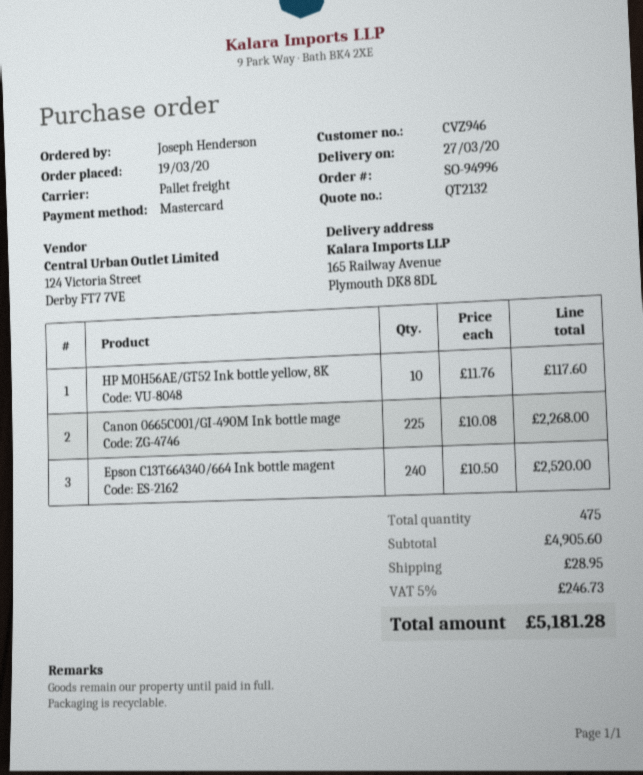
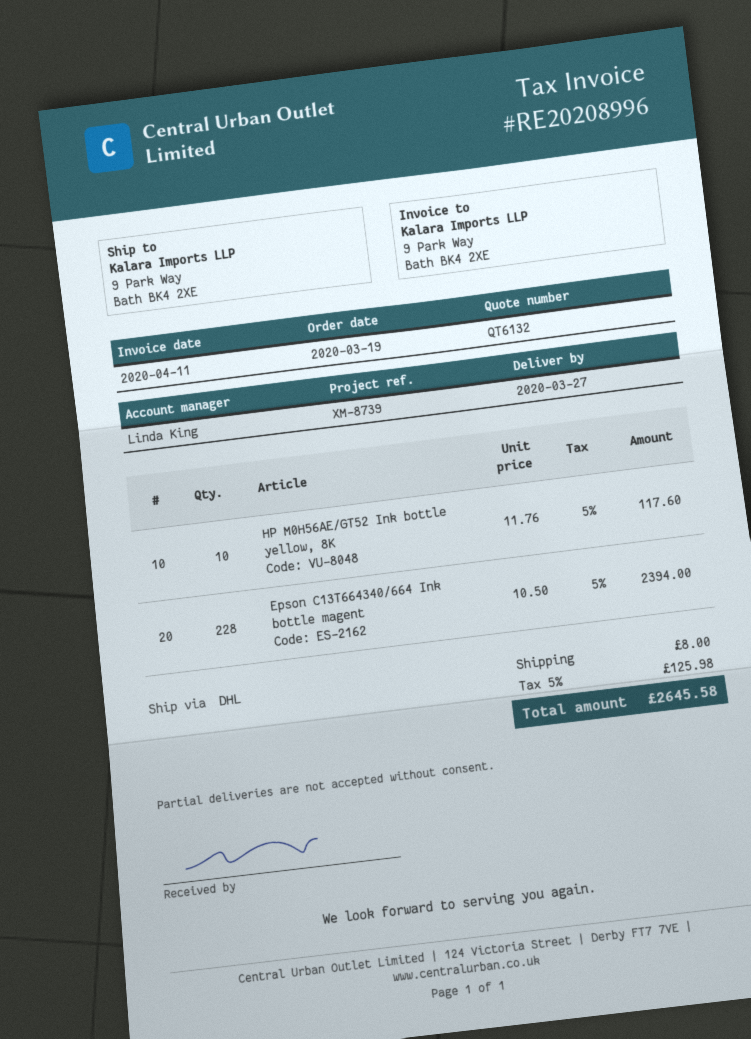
quote number: QT2132 -> QT6132
shipping method: pallet freight -> DHL
ship to: 165 Railway Avenue, Plymouth DK8 8DL -> 9 Park Way, Bath BK4 2XE
Canon 0665C001/GI-490M Ink bottle mage: 225 x 10.08 = 2268.00 -> none
Epson C13T664340/664 Ink bottle magent: 240 x 10.50 = 2520.00 -> 228 x 10.50 = 2394.00
shipping: 28.95 -> 8.00
tax: 5% = 246.73 -> 5% = 125.98
total: 5181.28 -> 2645.58

